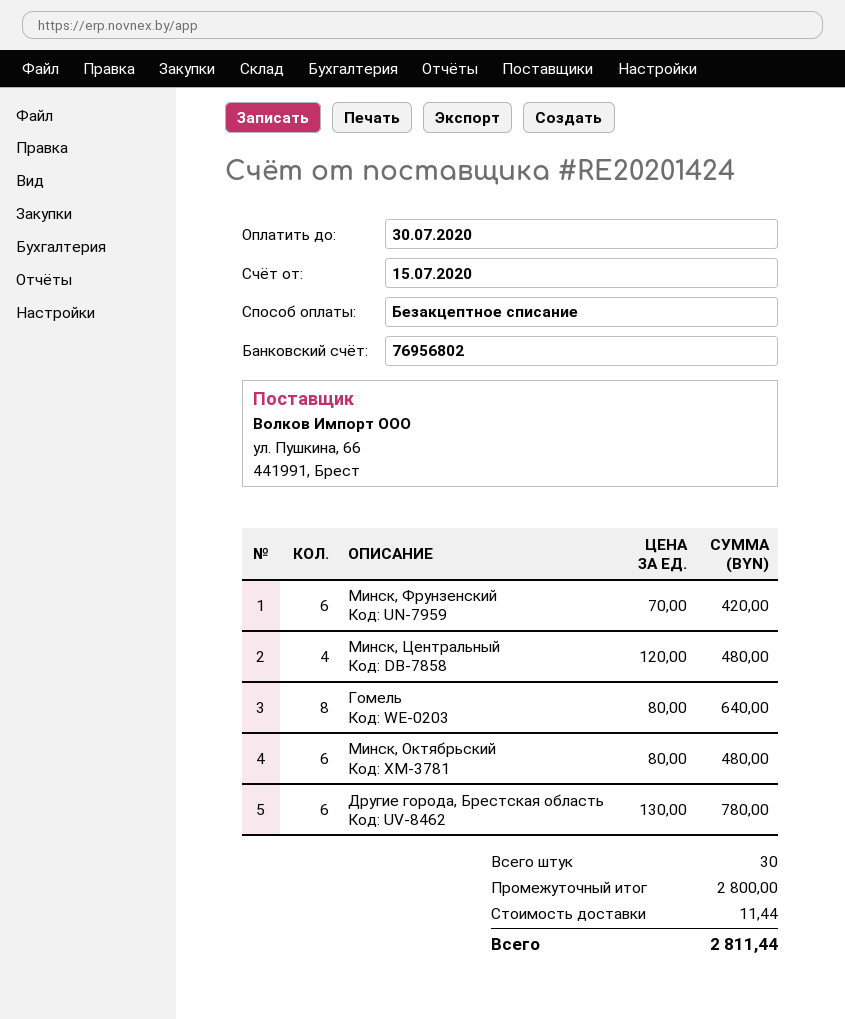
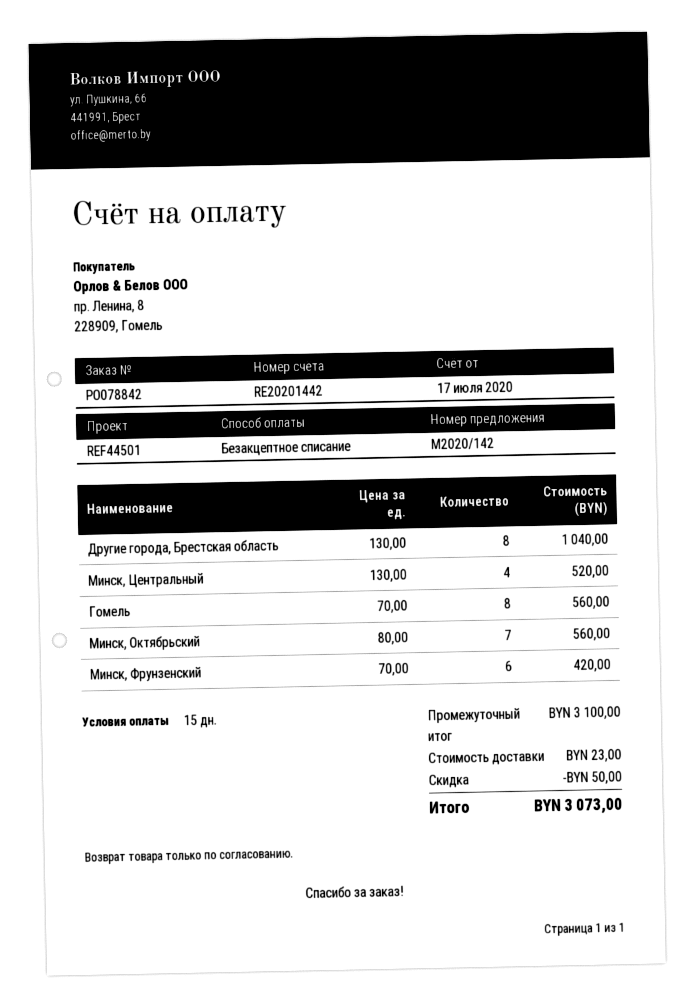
invoice number: RE20201424 -> RE20201442
invoice date: 2020-07-15 -> 2020-07-17
Минск, Центральный: 4 x 120.00 = 480.00 -> 4 x 130.00 = 520.00
Гомель: 8 x 80.00 = 640.00 -> 8 x 70.00 = 560.00
Минск, Октябрьский: 6 x 80.00 = 480.00 -> 7 x 80.00 = 560.00
Другие города, Брестская область: 6 x 130.00 = 780.00 -> 8 x 130.00 = 1040.00
subtotal: 2800.00 -> 3100.00
discount: none -> 50.00
shipping: 11.44 -> 23.00
total: 2811.44 -> 3073.00

